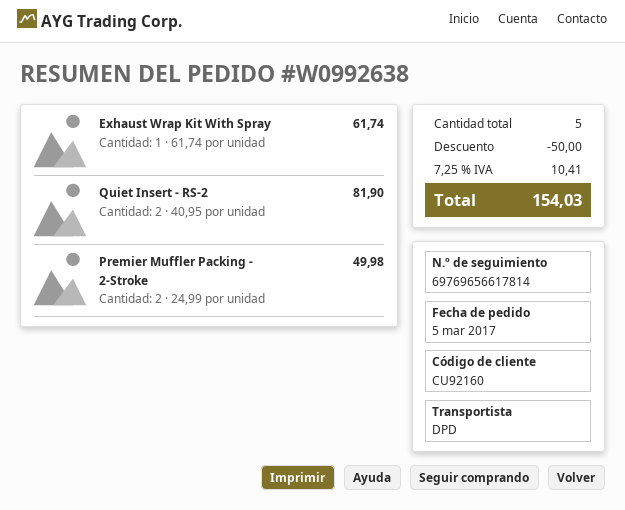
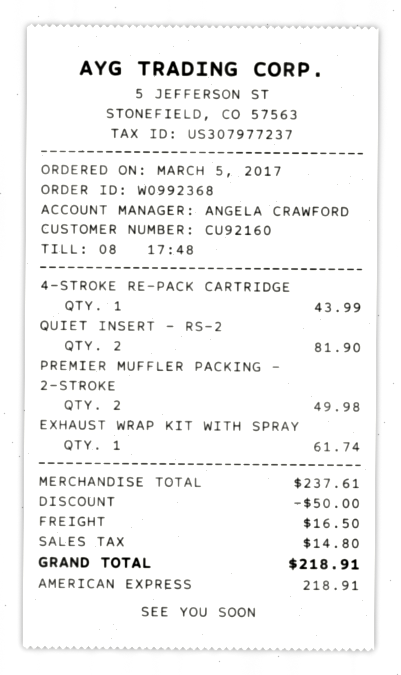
order number: W0992638 -> W0992368
4-STROKE RE-PACK CARTRIDGE: none -> 1 for 43.99
shipping: none -> 16.50
tax: 10.41 -> 14.80
total: 154.03 -> 218.91

